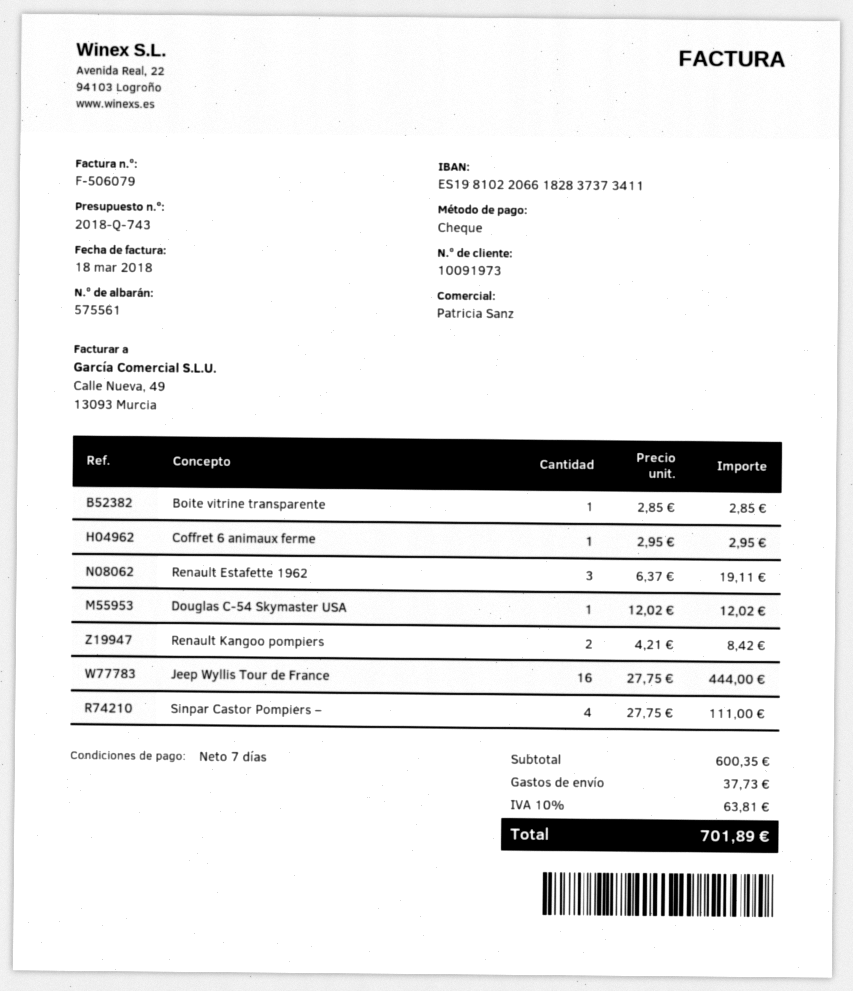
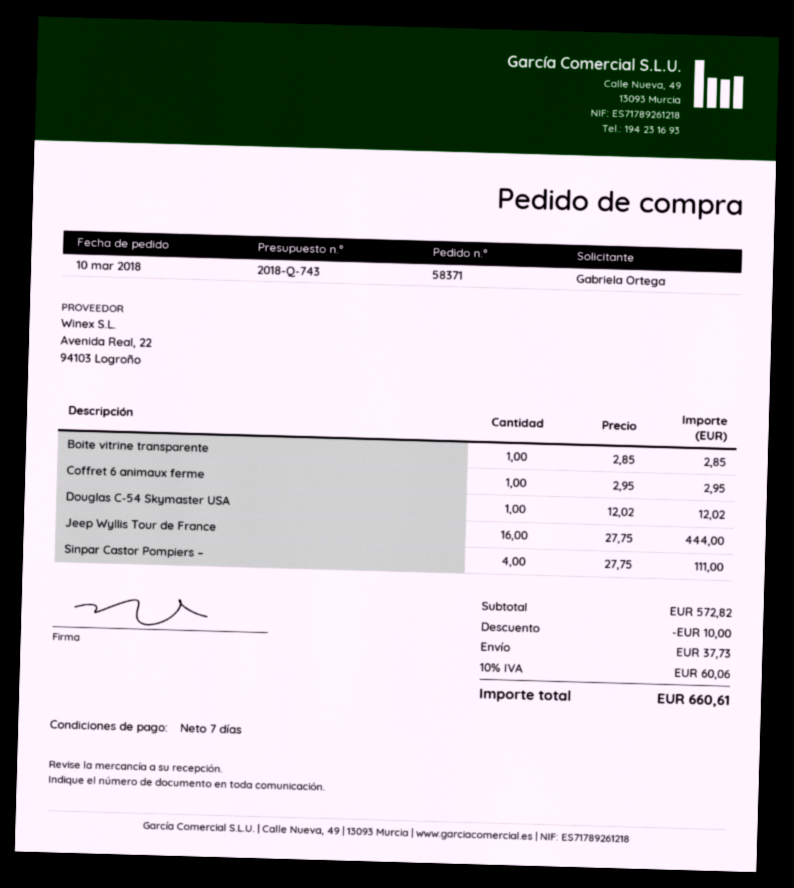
Renault Estafette 1962: 3 x 6.37 = 19.11 -> none
Renault Kangoo pompiers: 2 x 4.21 = 8.42 -> none
subtotal: 600.35 -> 572.82
discount: none -> 10.00
tax: 10% = 63.81 -> 10% = 60.06
total: 701.89 -> 660.61

